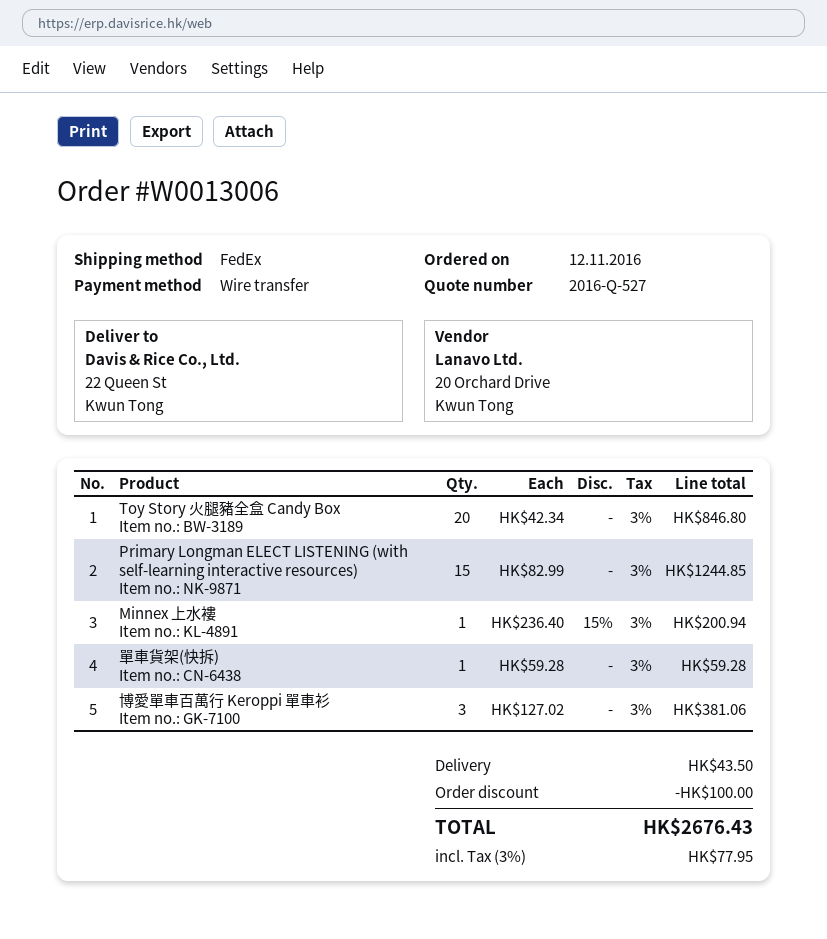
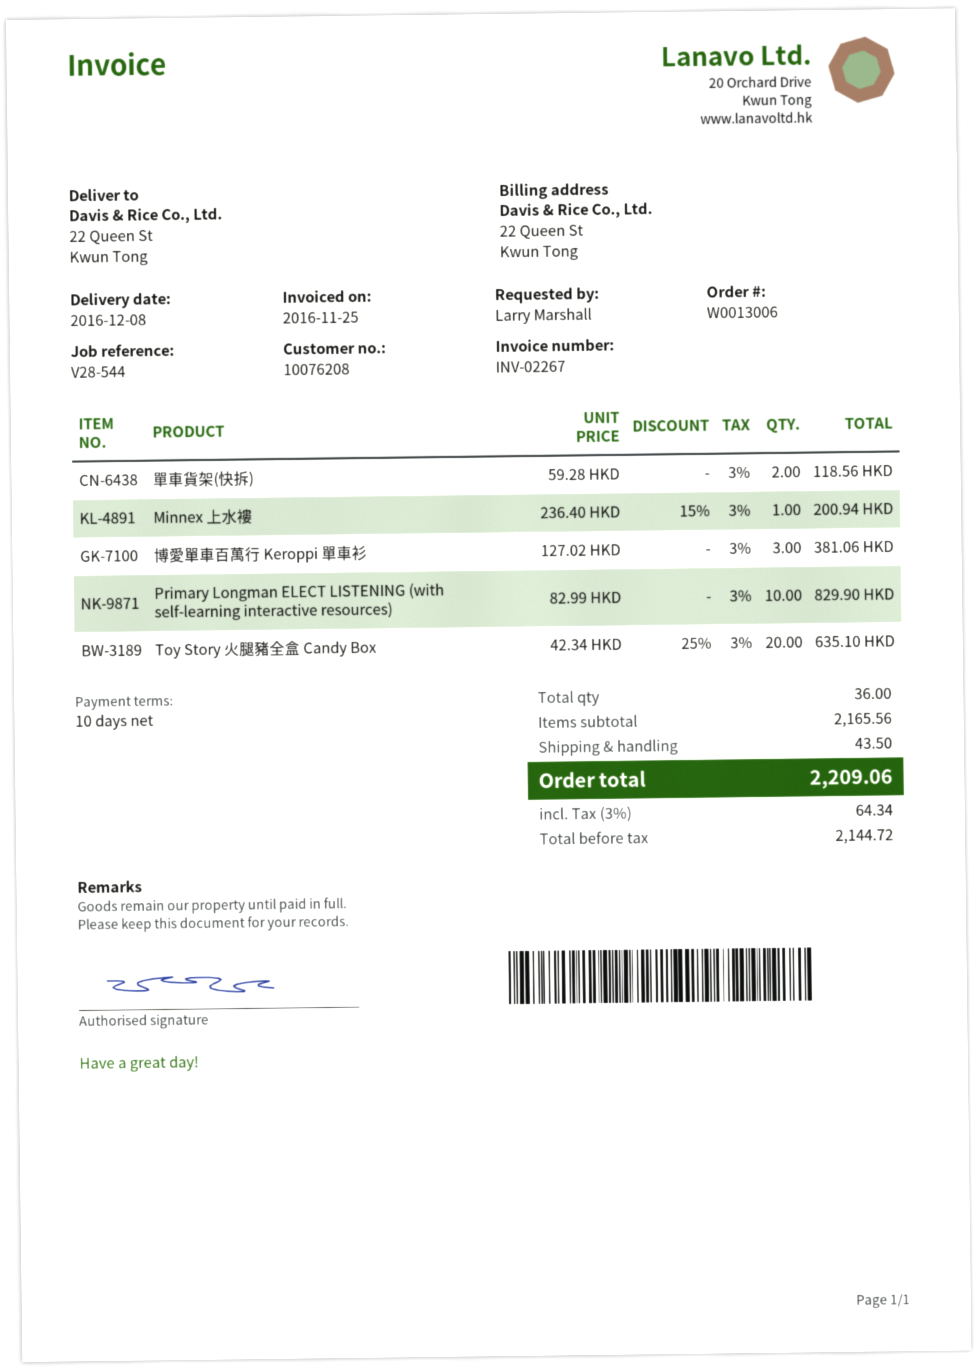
Toy Story 火腿豬全盒 Candy Box: 20 x 42.34 = 846.80 -> 20 x 42.34 - 25% = 635.10
Primary Longman ELECT LISTENING (with self-learning interactive resources): 15 x 82.99 = 1244.85 -> 10 x 82.99 = 829.90
單車貨架(快拆): 1 x 59.28 = 59.28 -> 2 x 59.28 = 118.56
discount: 100.00 -> none
tax: 3% = 77.95 -> 3% = 64.34
total: 2676.43 -> 2209.06

